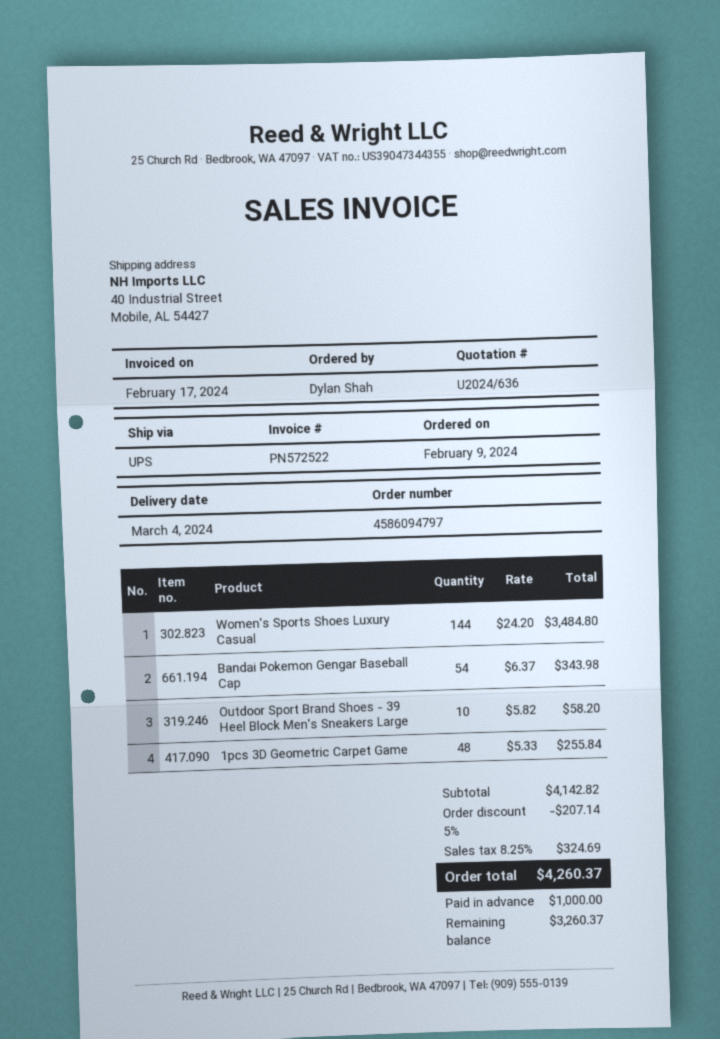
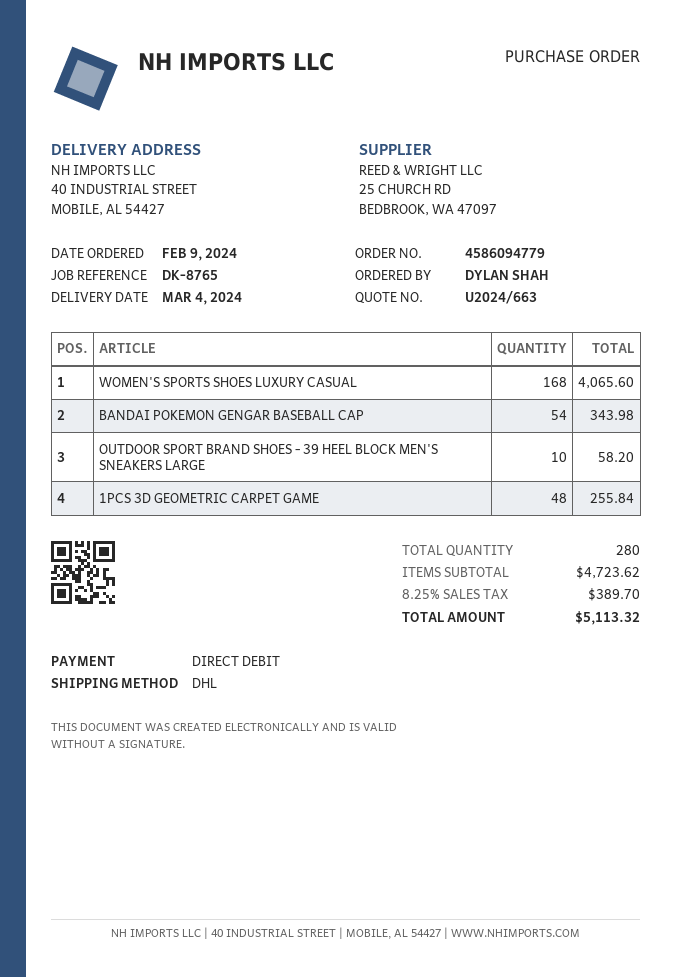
quote number: U2024/636 -> U2024/663
order number: 4586094797 -> 4586094779
shipping method: UPS -> DHL
Women's Sports Shoes Luxury Casual: 144 for 3484.80 -> 168 for 4065.60
subtotal: 4142.82 -> 4723.62
discount: 5% = 207.14 -> none
tax: 8.25% = 324.69 -> 8.25% = 389.70
total: 4260.37 -> 5113.32

